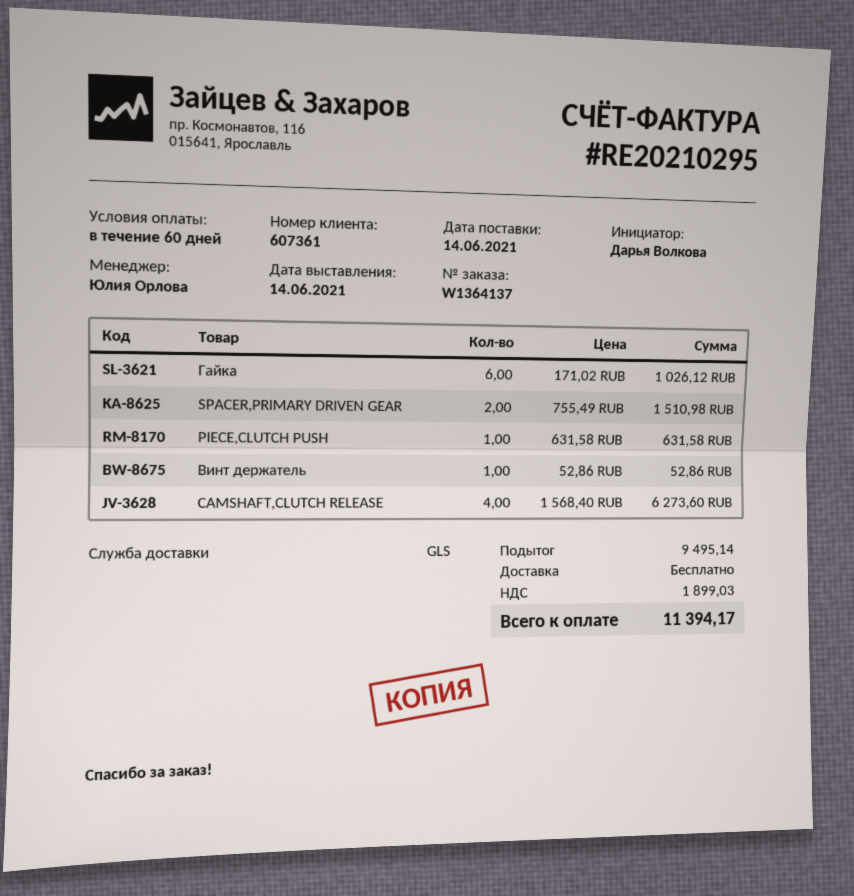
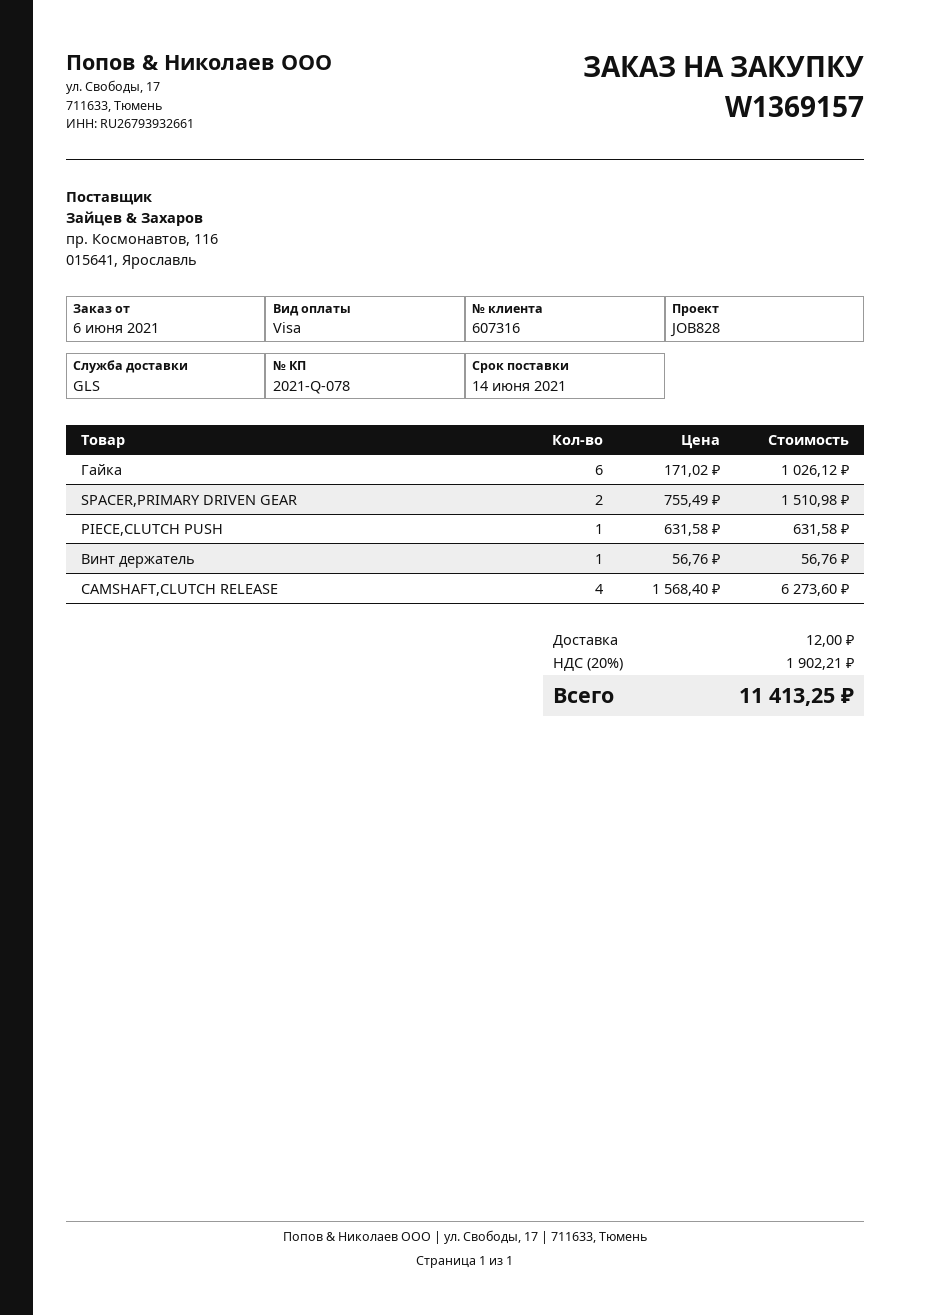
order number: W1364137 -> W1369157
customer number: 607361 -> 607316
Винт держатель: 1 x 52.86 = 52.86 -> 1 x 56.76 = 56.76
shipping: 0.00 -> 12.00
tax: 1899.03 -> 1902.21
total: 11394.17 -> 11413.25

